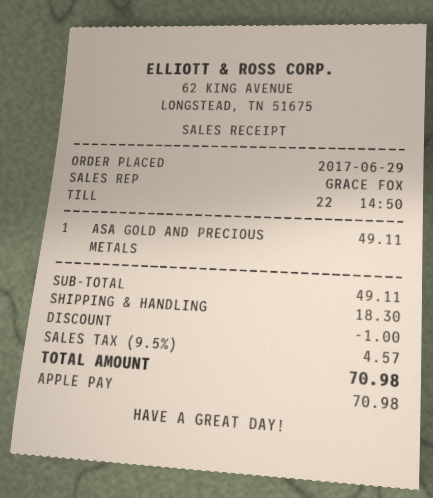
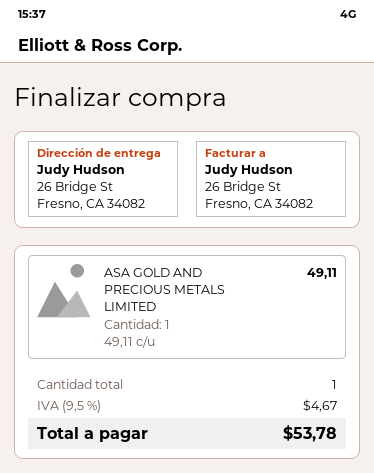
discount: 1.00 -> none
shipping: 18.30 -> none
tax: 9.5% = 4.57 -> 9.5% = 4.67
total: 70.98 -> 53.78

